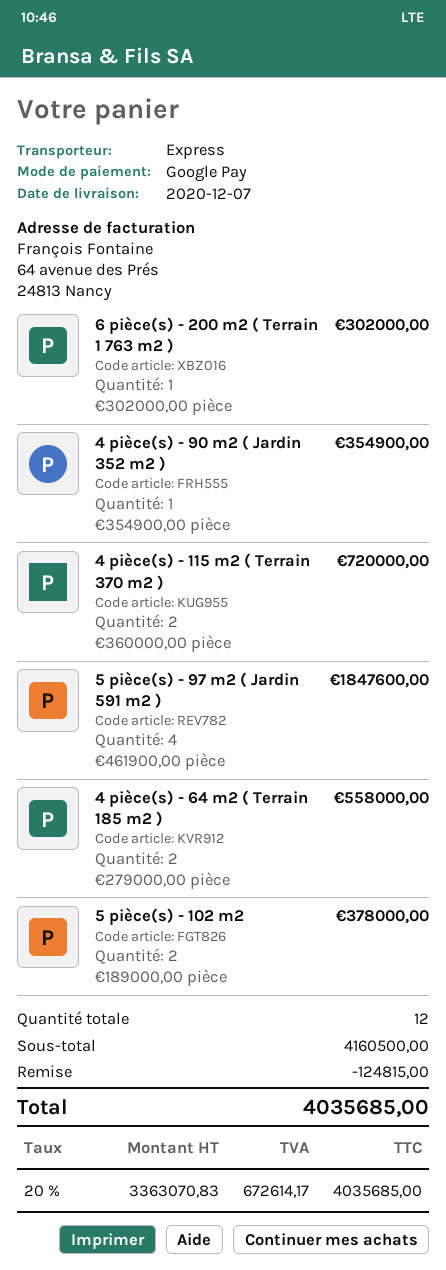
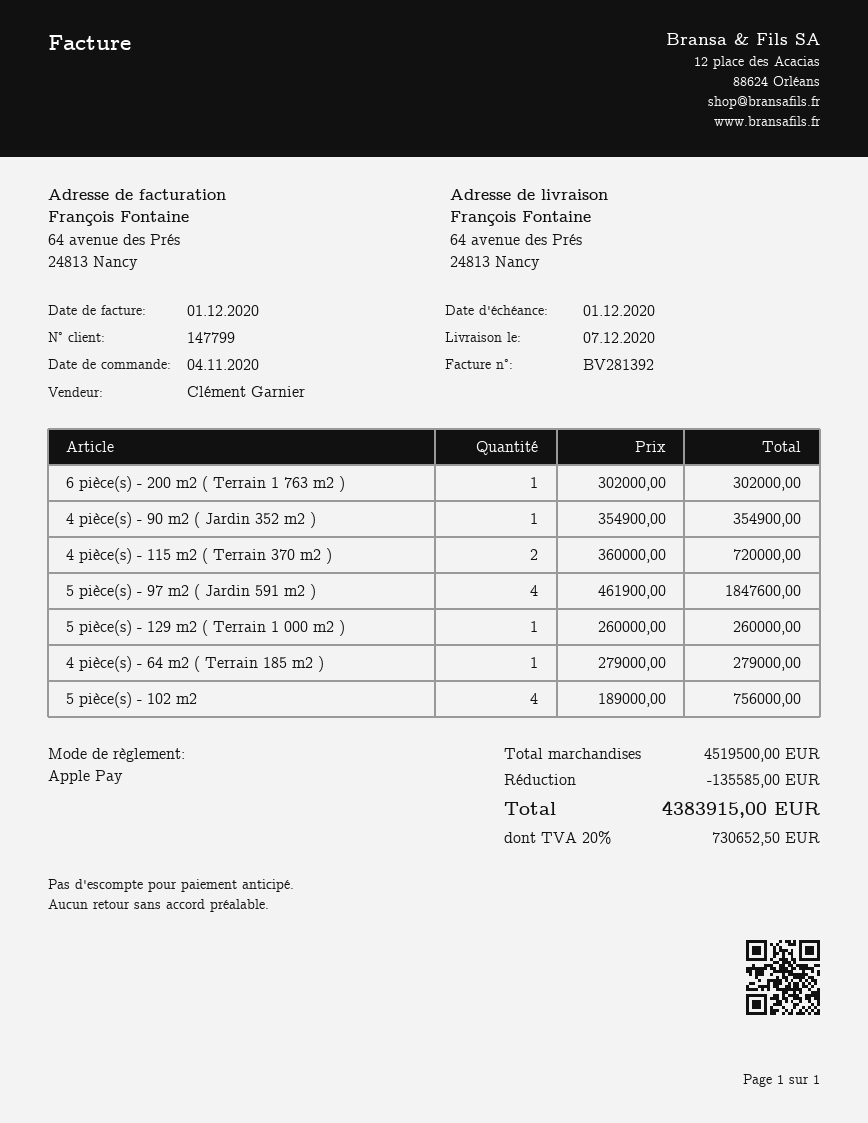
payment method: Google Pay -> Apple Pay
4 pièce(s) - 64 m2 ( Terrain 185 m2 ): 2 x 279000.00 = 558000.00 -> 1 x 279000.00 = 279000.00
5 pièce(s) - 102 m2: 2 x 189000.00 = 378000.00 -> 4 x 189000.00 = 756000.00
5 pièce(s) - 129 m2 ( Terrain 1 000 m2 ): none -> 1 x 260000.00 = 260000.00
subtotal: 4160500.00 -> 4519500.00
discount: 124815.00 -> 135585.00
tax: 20% = 672614.17 -> 20% = 730652.50
total: 4035685.00 -> 4383915.00

